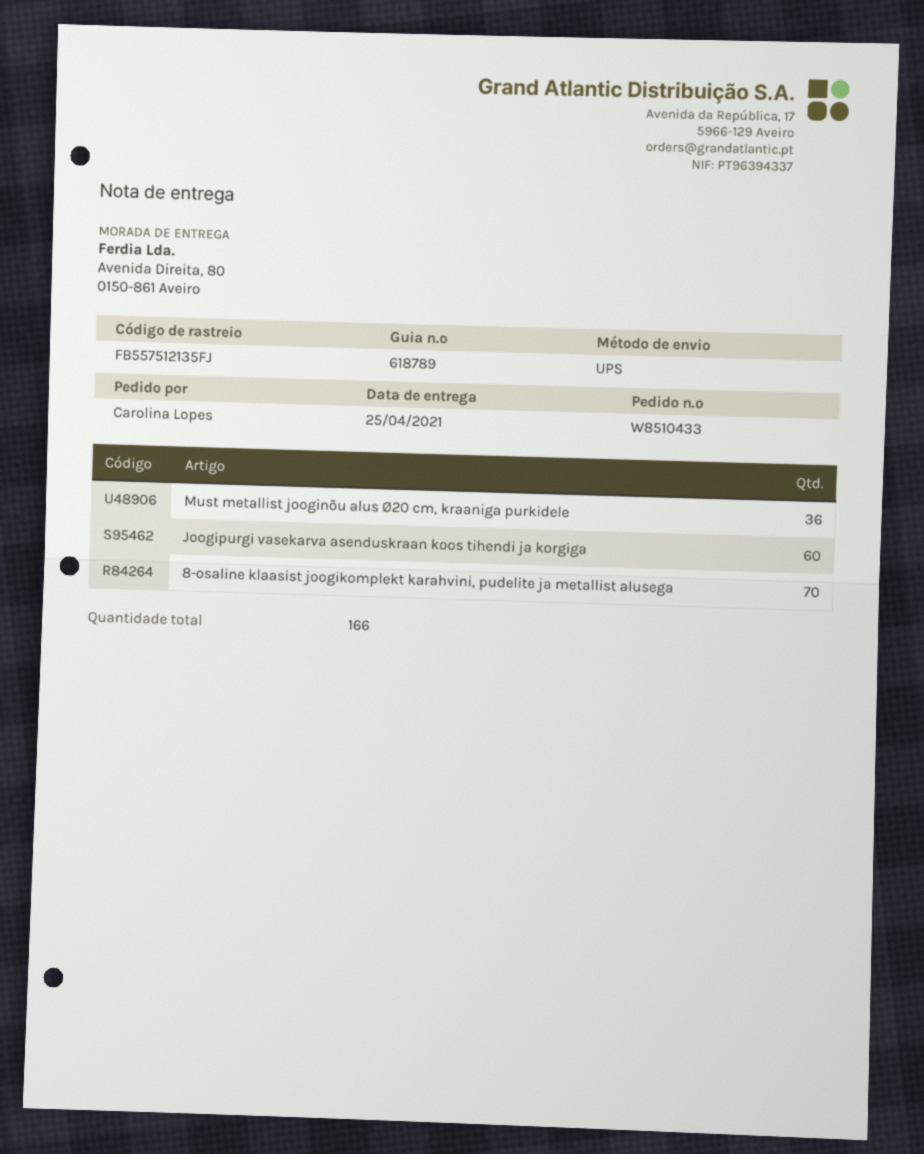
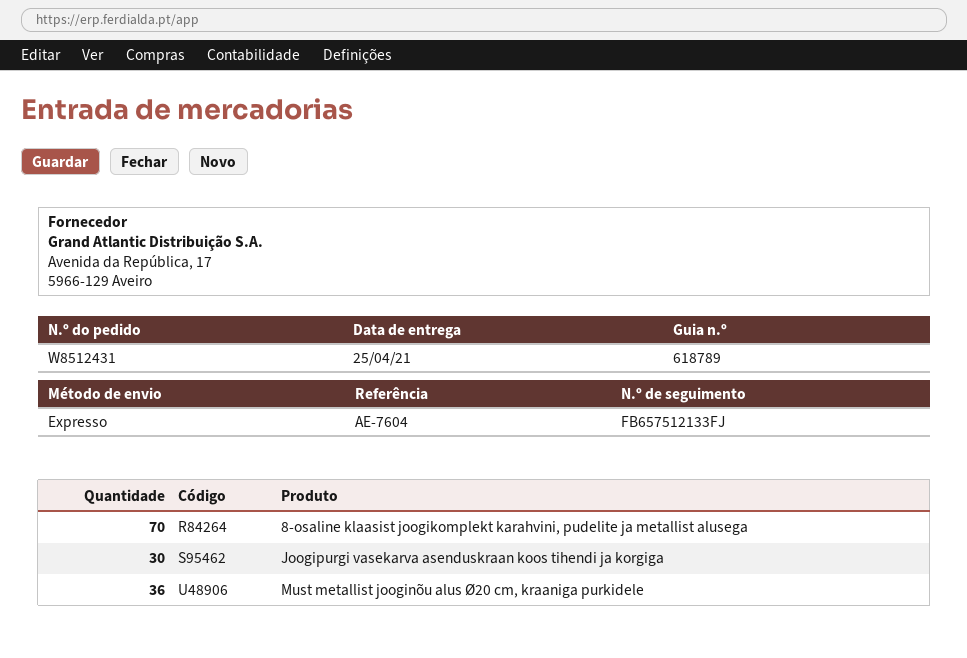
order number: W8510433 -> W8512431
shipping method: UPS -> express
tracking number: FB557512135FJ -> FB657512133FJ
Joogipurgi vasekarva asenduskraan koos tihendi ja korgiga: 60 -> 30

